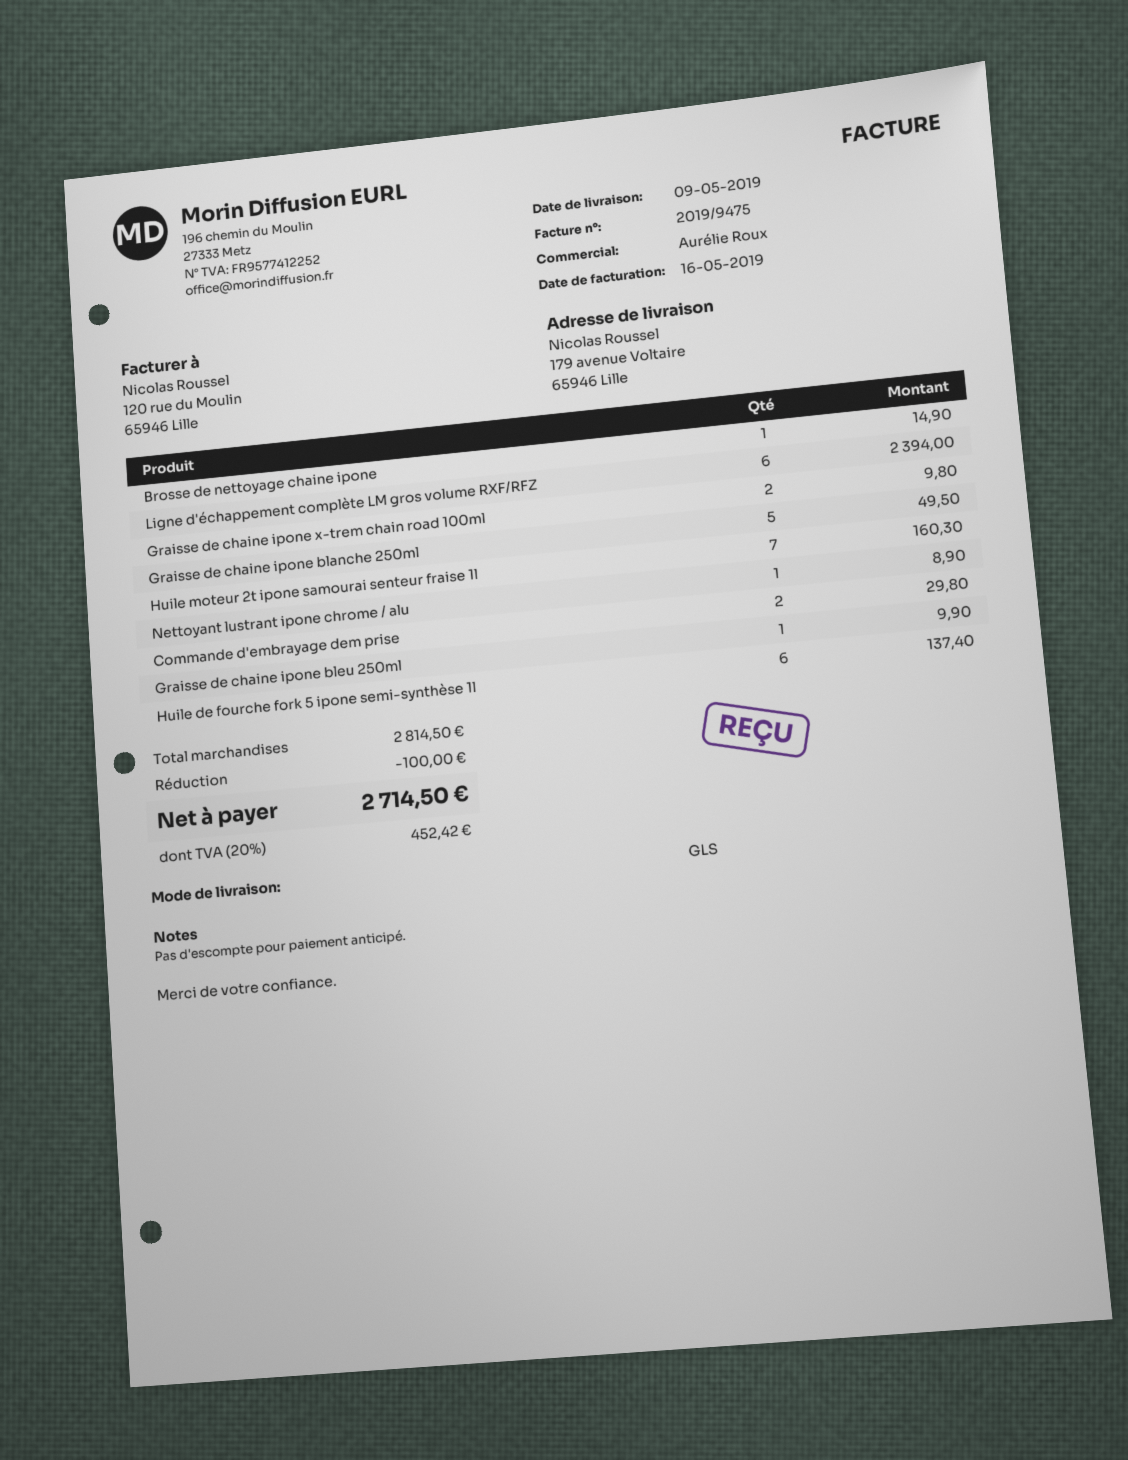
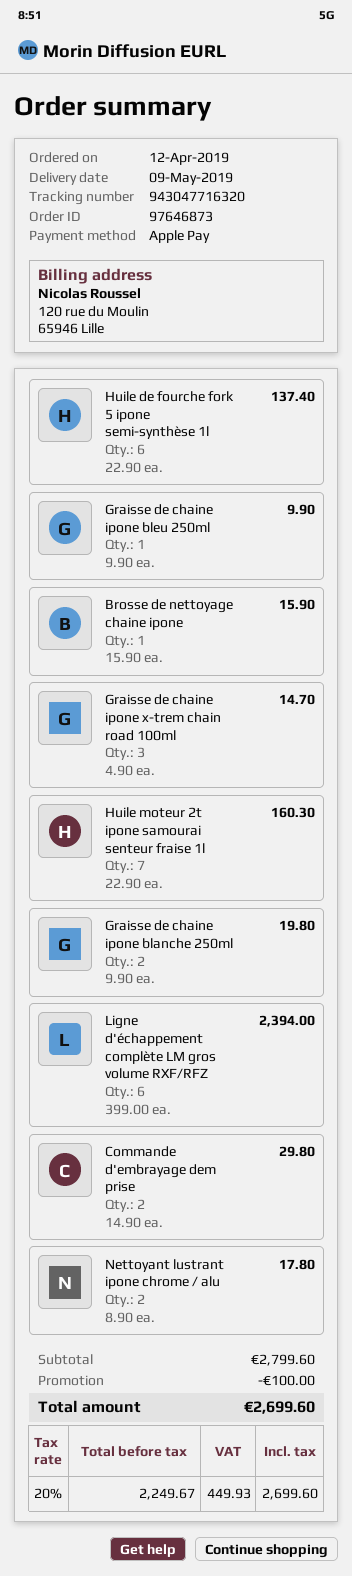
Brosse de nettoyage chaine ipone: 1 for 14.90 -> 1 for 15.90
Graisse de chaine ipone x-trem chain road 100ml: 2 for 9.80 -> 3 for 14.70
Graisse de chaine ipone blanche 250ml: 5 for 49.50 -> 2 for 19.80
Nettoyant lustrant ipone chrome / alu: 1 for 8.90 -> 2 for 17.80
subtotal: 2814.50 -> 2799.60
tax: 20% = 452.42 -> 20% = 449.93
total: 2714.50 -> 2699.60

